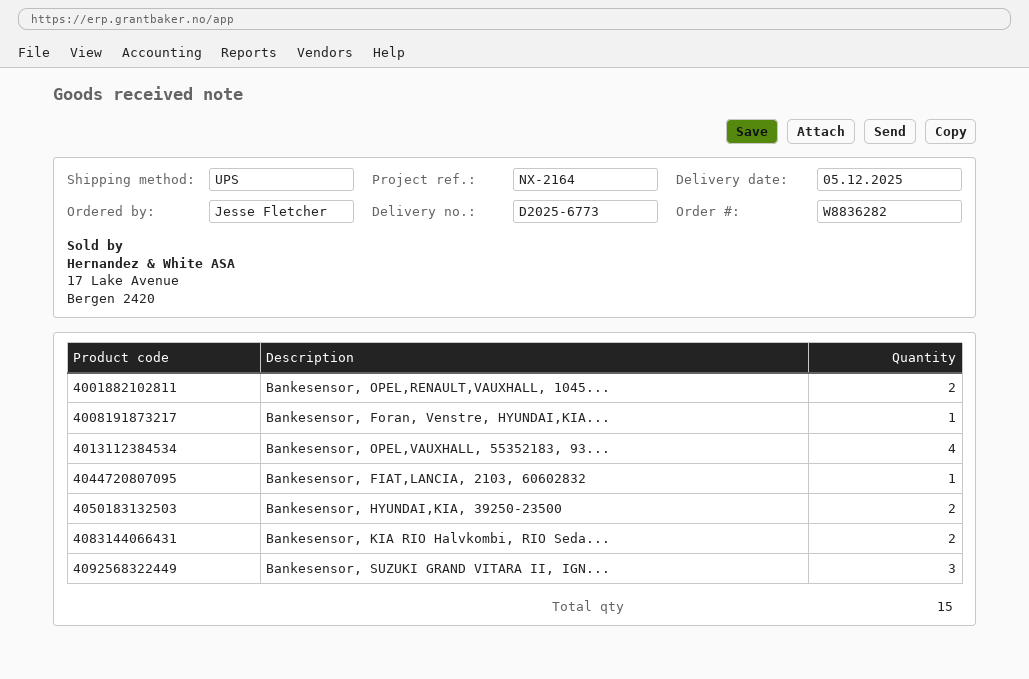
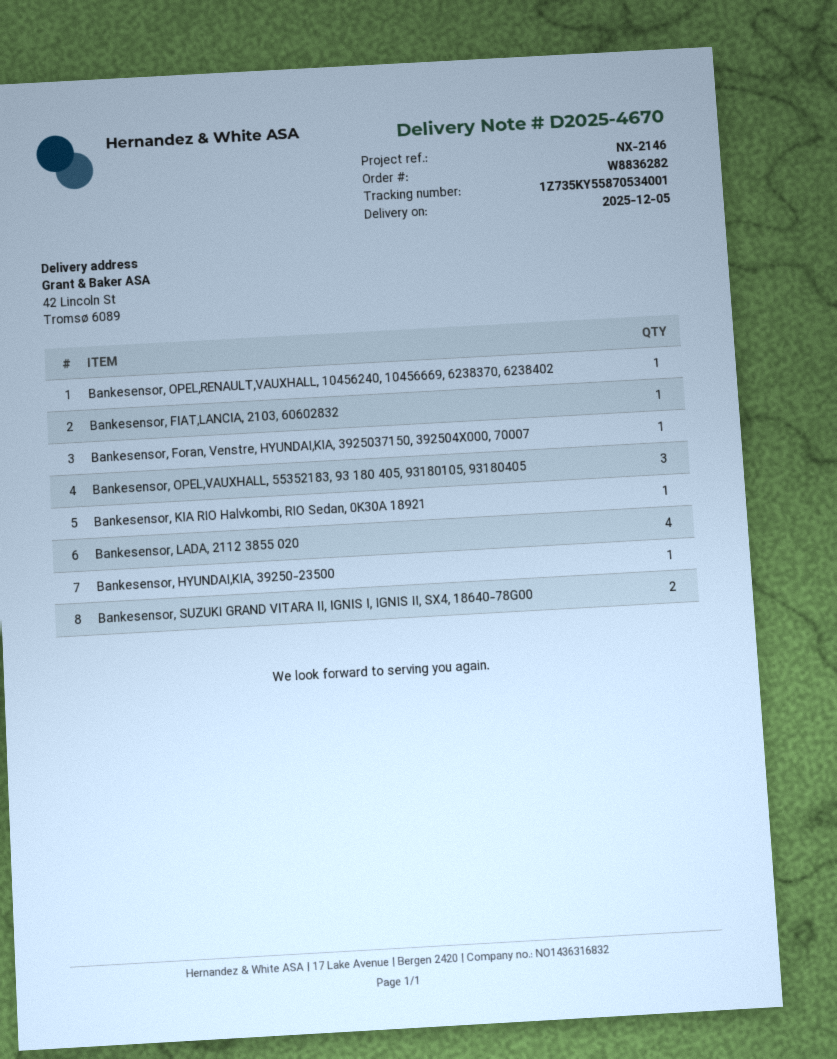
delivery note number: D2025-6773 -> D2025-4670
reference: NX-2164 -> NX-2146
Bankesensor, OPEL,RENAULT,VAUXHALL, 1045...: 2 -> 1
Bankesensor, OPEL,VAUXHALL, 55352183, 93...: 4 -> 3
Bankesensor, HYUNDAI,KIA, 39250-23500: 2 -> 1
Bankesensor, KIA RIO Halvkombi, RIO Seda...: 2 -> 1
Bankesensor, SUZUKI GRAND VITARA II, IGN...: 3 -> 2
Bankesensor, LADA, 2112 3855 020: none -> 4

